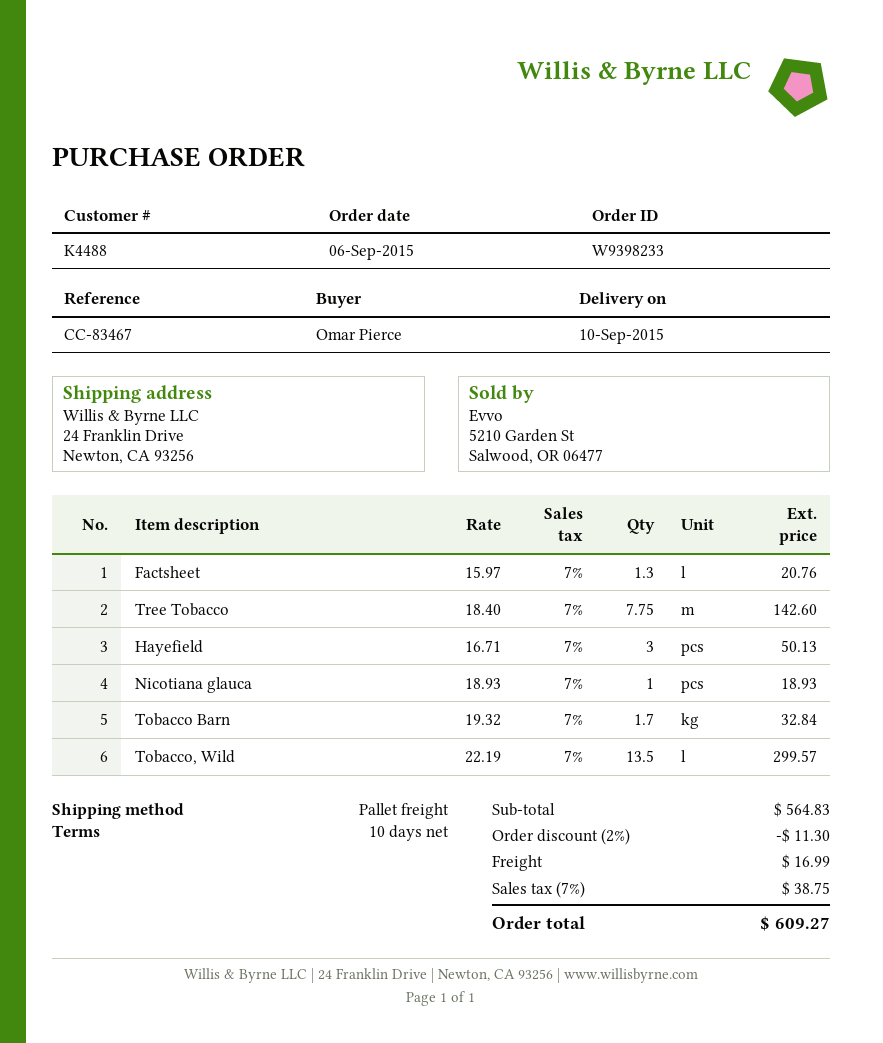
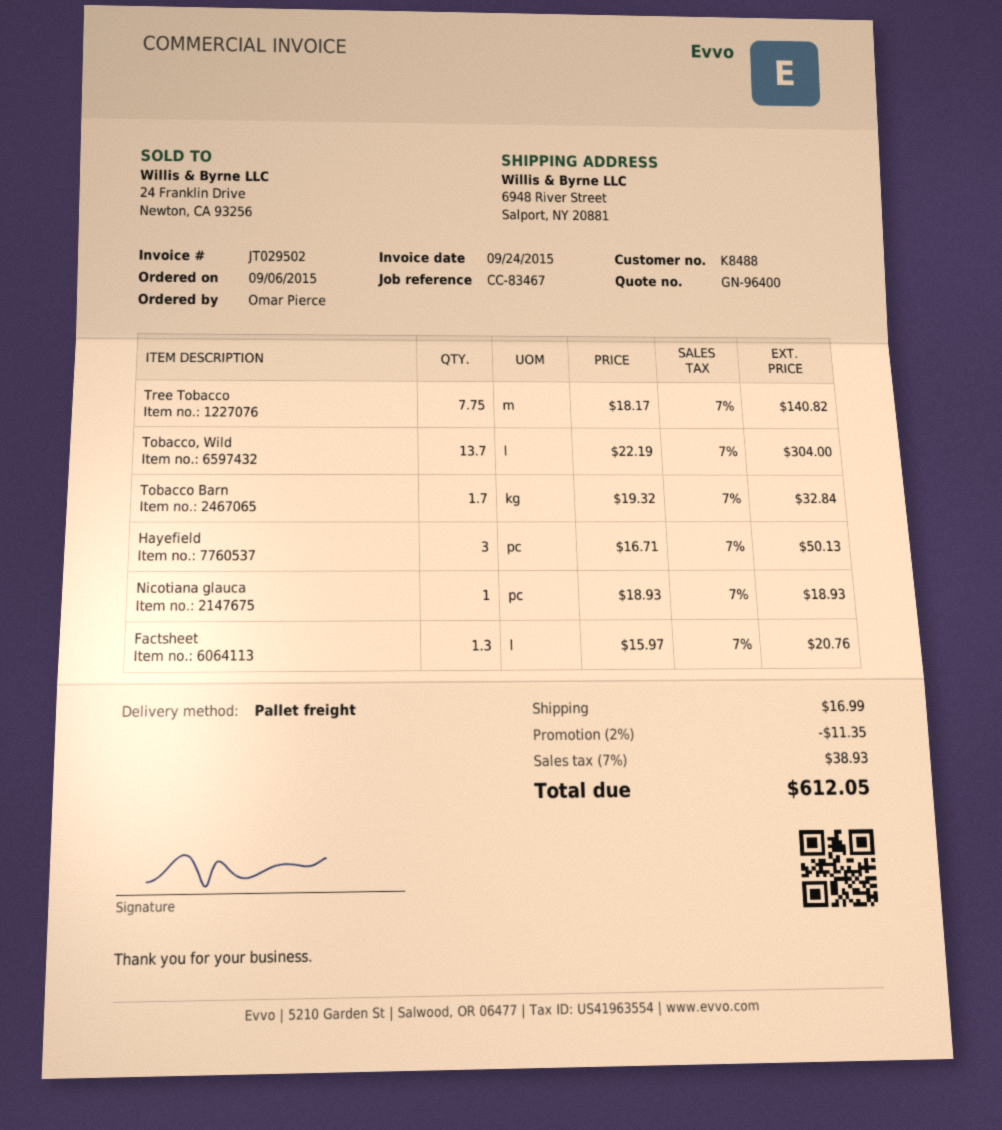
customer number: K4488 -> K8488
ship to: 24 Franklin Drive, Newton, CA 93256 -> 6948 River Street, Salport, NY 20881
Tree Tobacco: 7.75 x 18.40 = 142.60 -> 7.75 x 18.17 = 140.82
Tobacco, Wild: 13.5 x 22.19 = 299.57 -> 13.7 x 22.19 = 304.00
discount: 2% = 11.30 -> 2% = 11.35
tax: 7% = 38.75 -> 7% = 38.93
total: 609.27 -> 612.05

